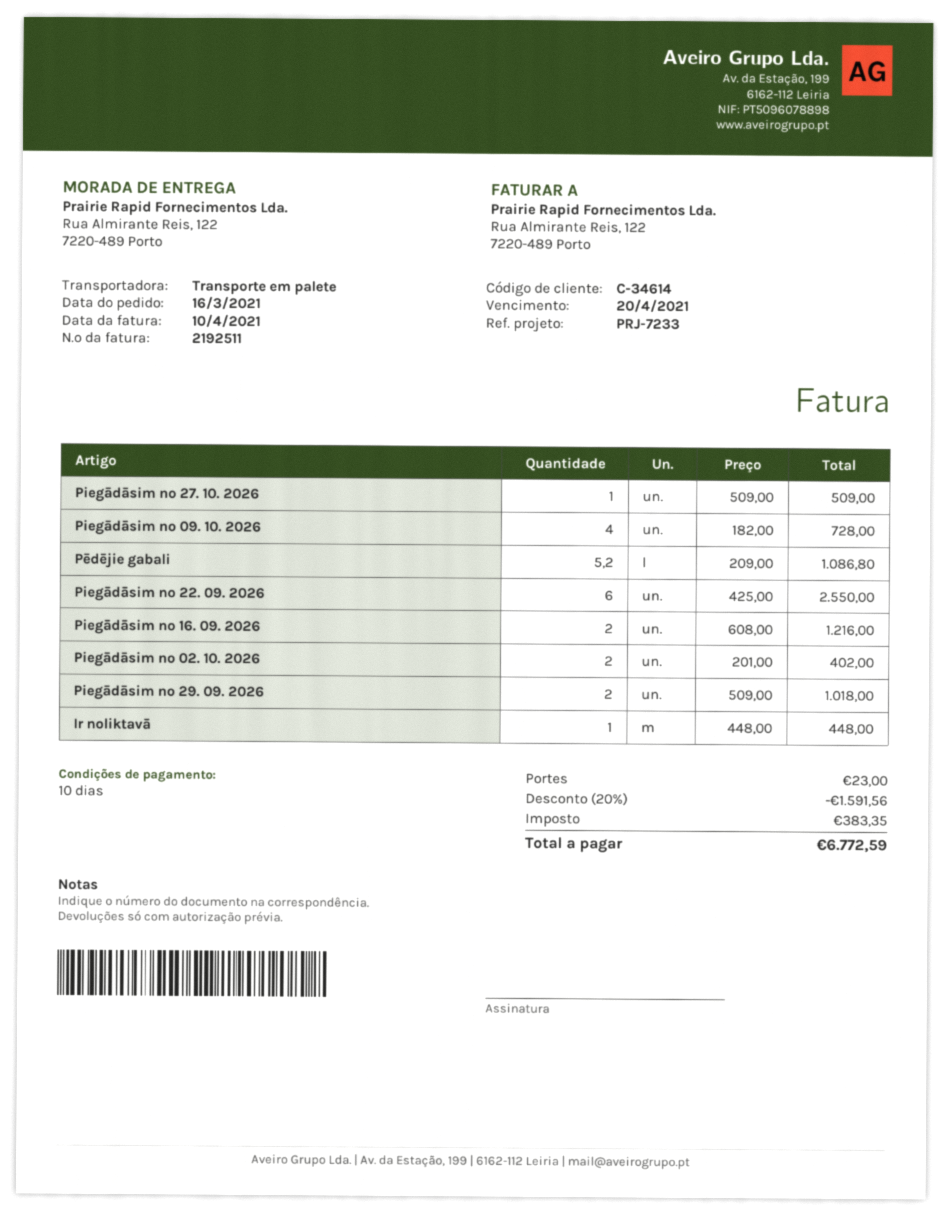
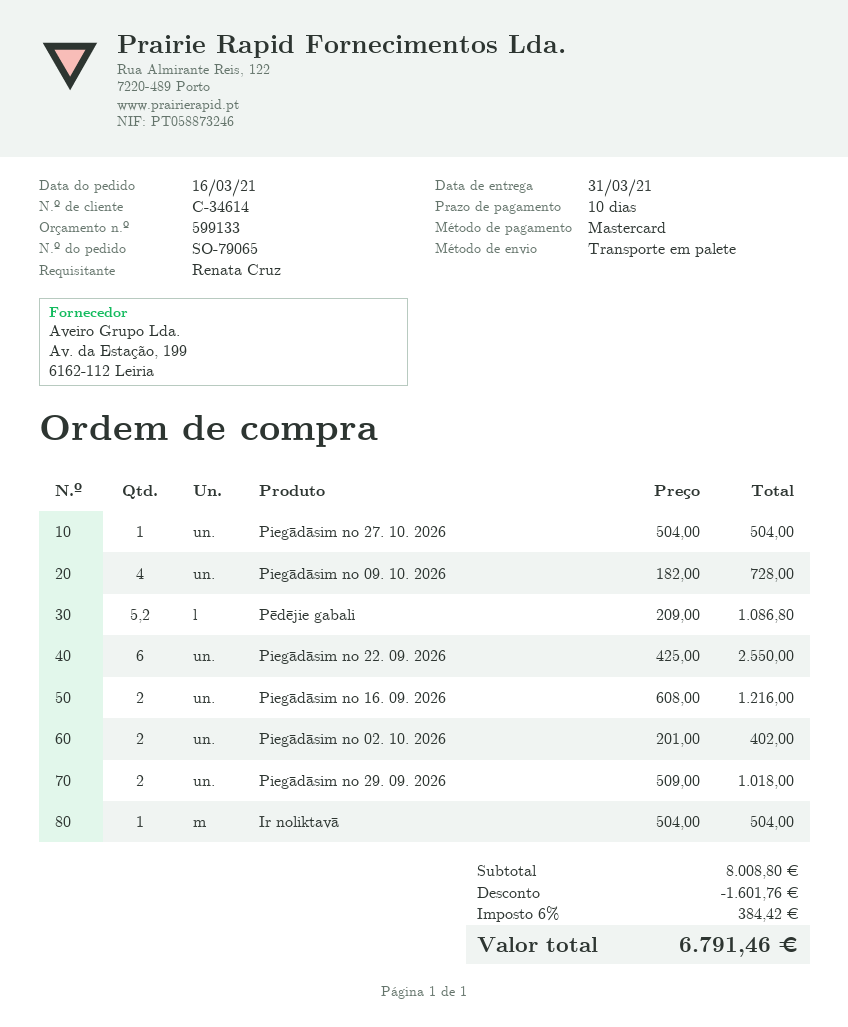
Piegādāsim no 27. 10. 2026: 1 x 509.00 = 509.00 -> 1 x 504.00 = 504.00
Ir noliktavā: 1 x 448.00 = 448.00 -> 1 x 504.00 = 504.00
discount: 1591.56 -> 1601.76
shipping: 23.00 -> none
tax: 383.35 -> 384.42
total: 6772.59 -> 6791.46

